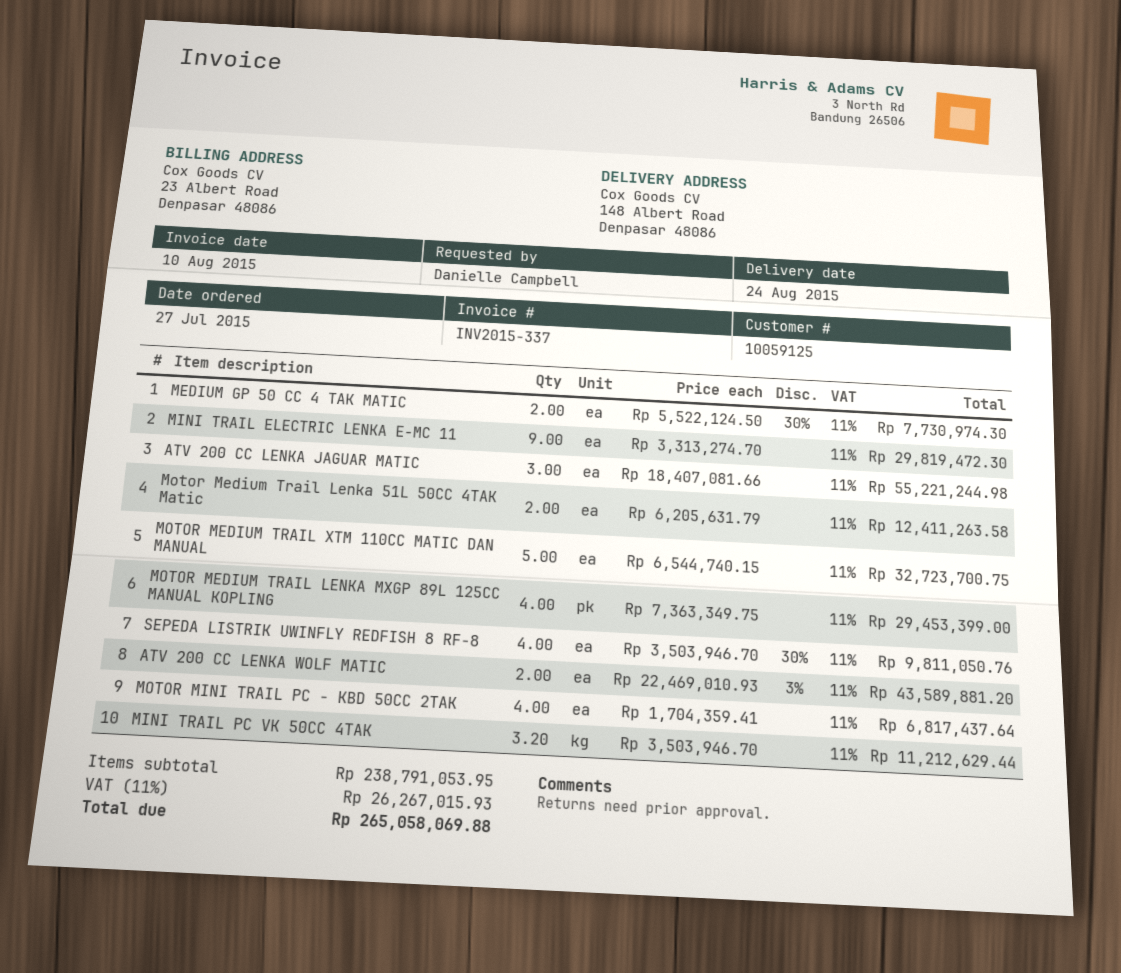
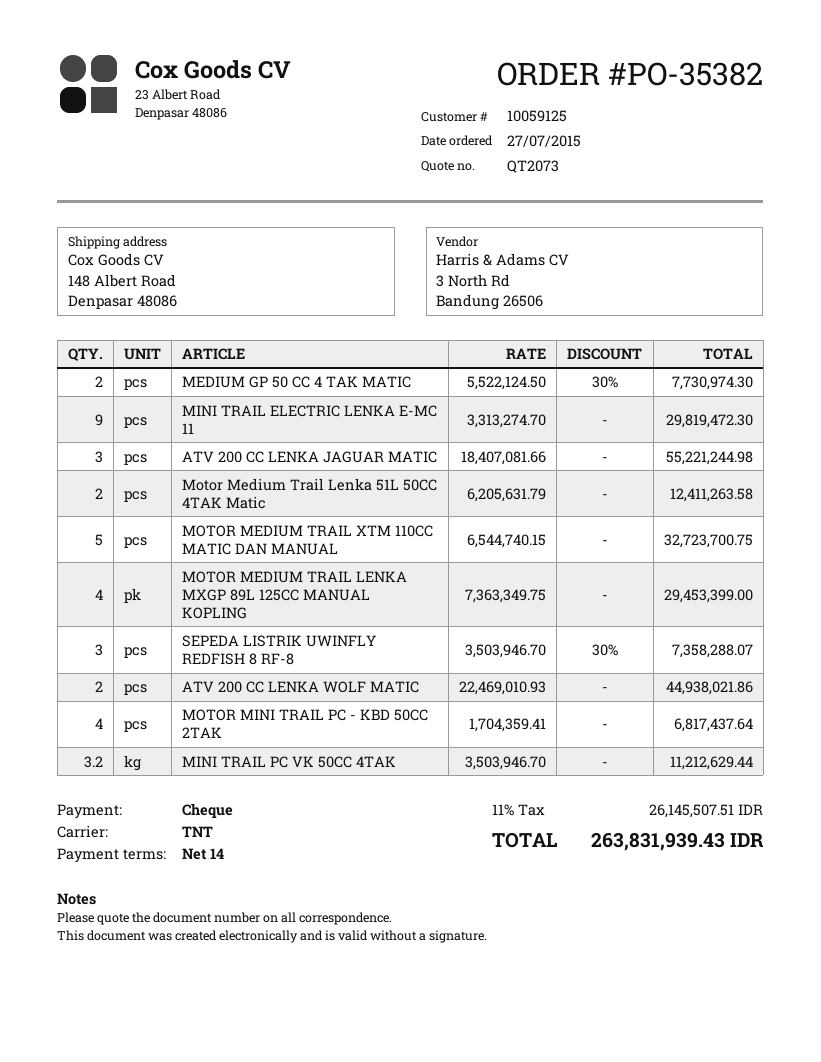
SEPEDA LISTRIK UWINFLY REDFISH 8 RF-8: 4 x 3503946.70 - 30% = 9811050.76 -> 3 x 3503946.70 - 30% = 7358288.07
ATV 200 CC LENKA WOLF MATIC: 2 x 22469010.93 - 3% = 43589881.20 -> 2 x 22469010.93 = 44938021.86
tax: 11% = 26267015.93 -> 11% = 26145507.51
total: 265058069.88 -> 263831939.43

